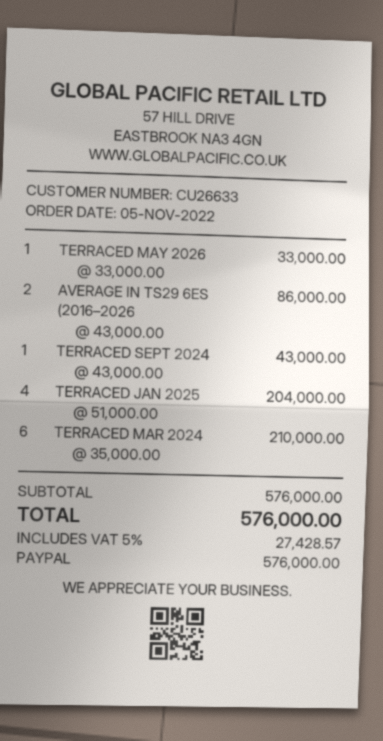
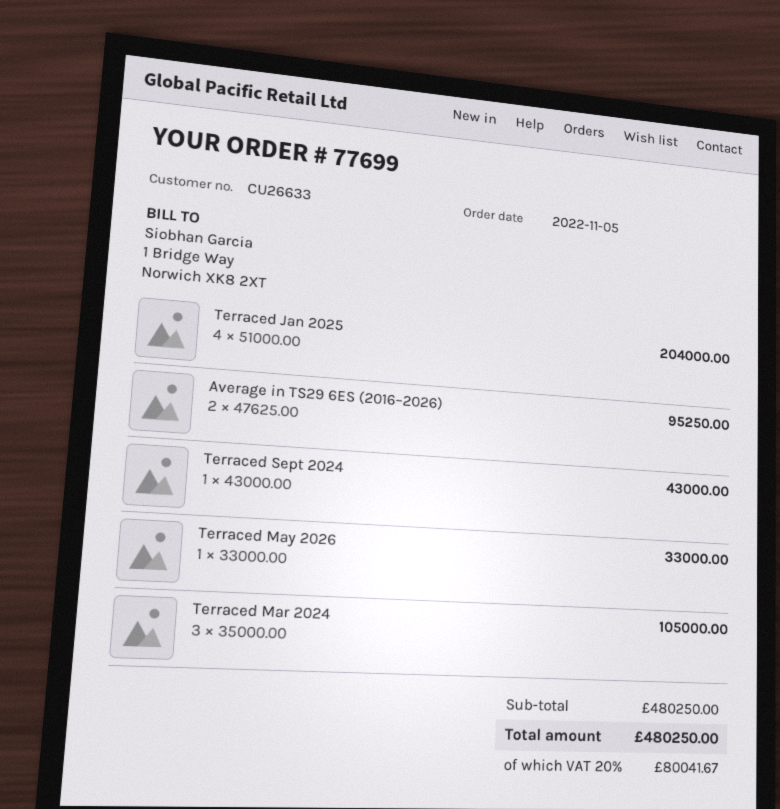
AVERAGE IN TS29 6ES (2016–2026: 2 x 43000.00 = 86000.00 -> 2 x 47625.00 = 95250.00
TERRACED MAR 2024: 6 x 35000.00 = 210000.00 -> 3 x 35000.00 = 105000.00
subtotal: 576000.00 -> 480250.00
tax: 5% = 27428.57 -> 20% = 80041.67
total: 576000.00 -> 480250.00

